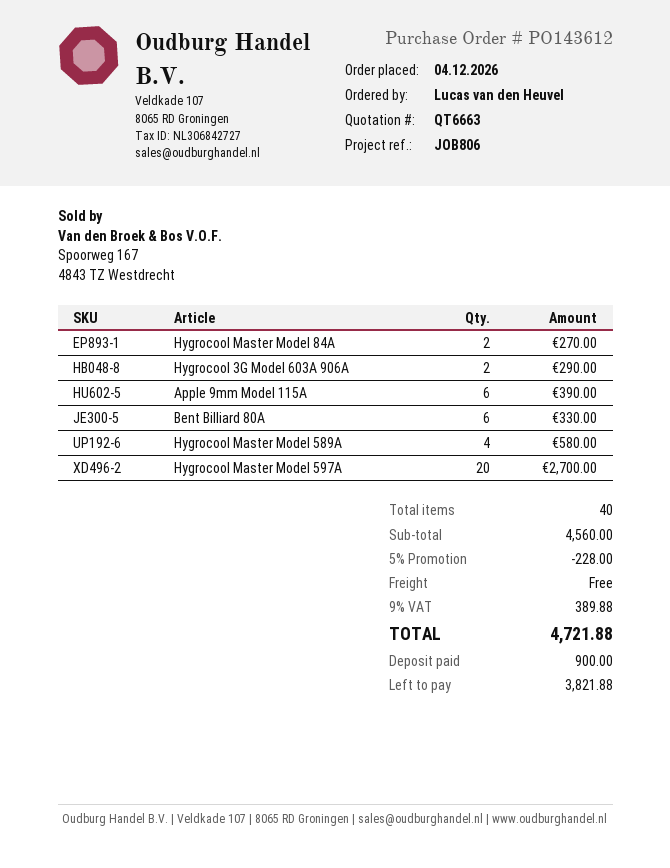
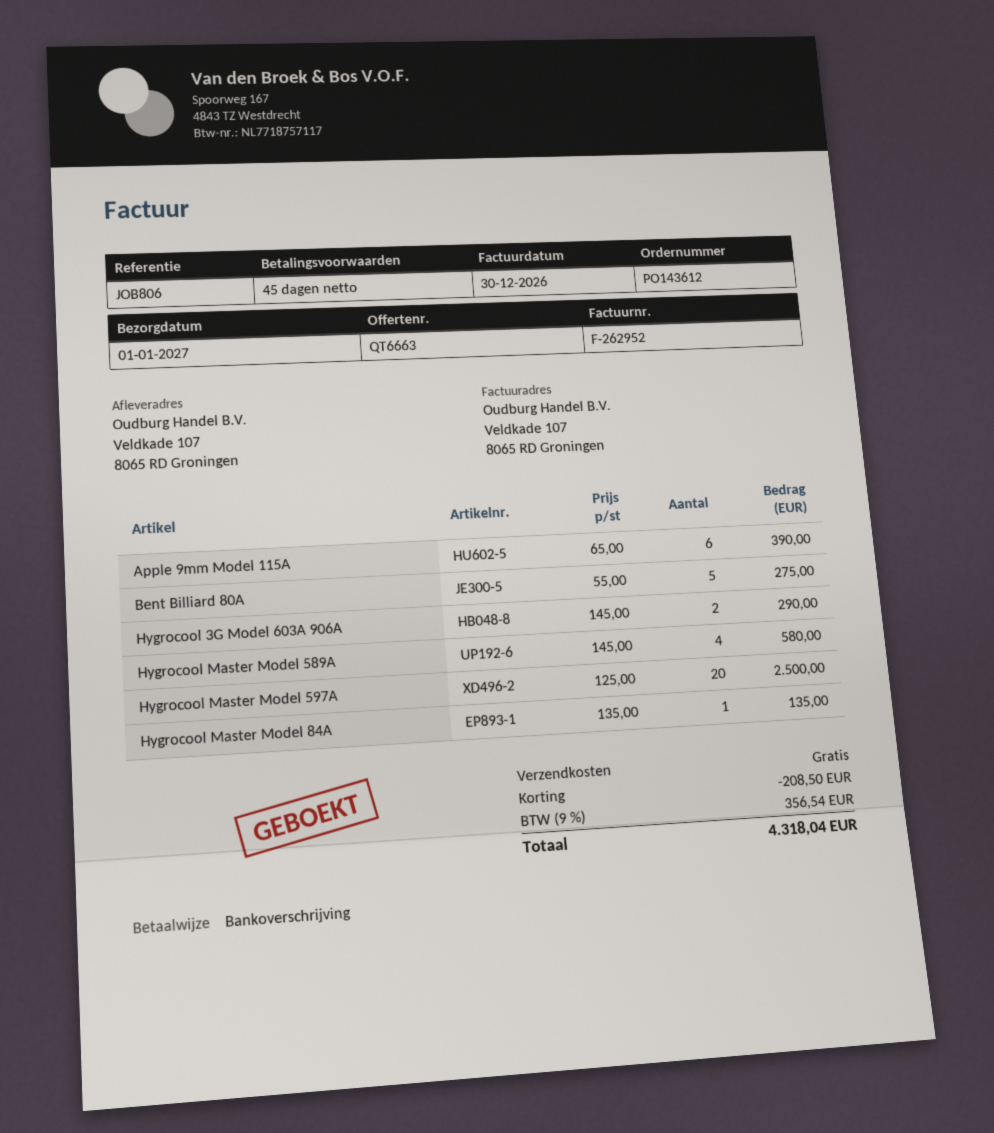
Hygrocool Master Model 84A: 2 for 270.00 -> 1 for 135.00
Bent Billiard 80Α: 6 for 330.00 -> 5 for 275.00
Hygrocool Master Model 597A: 20 for 2700.00 -> 20 for 2500.00
discount: 228.00 -> 208.50
tax: 9% = 389.88 -> 9% = 356.54
total: 4721.88 -> 4318.04

